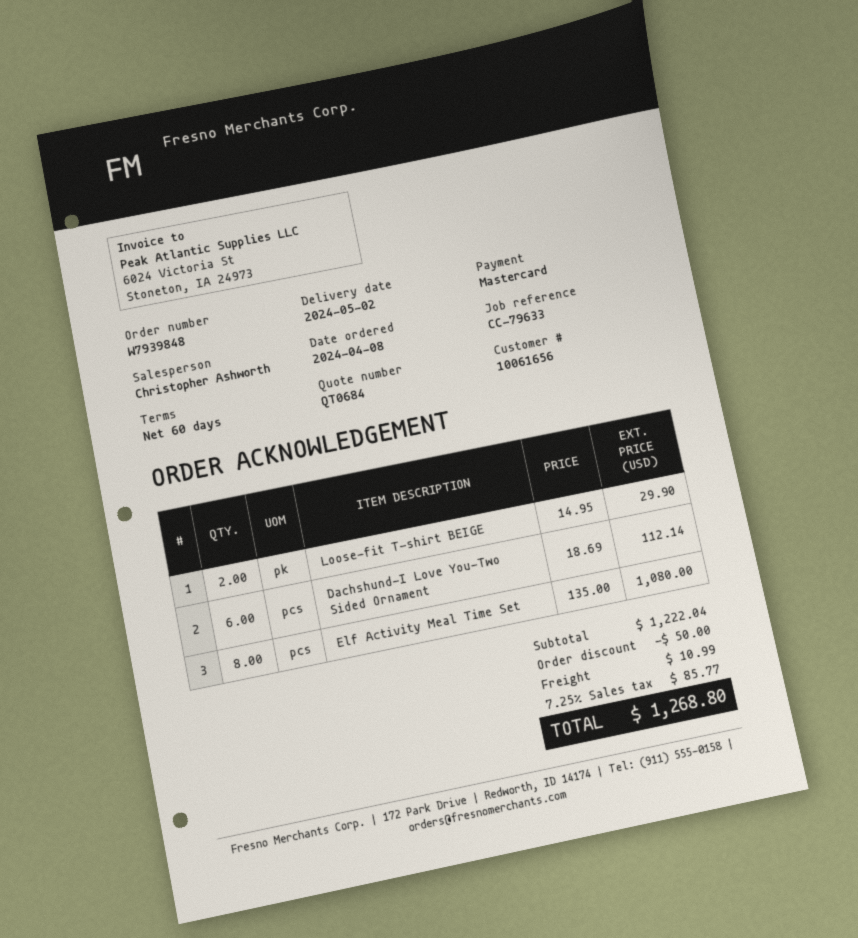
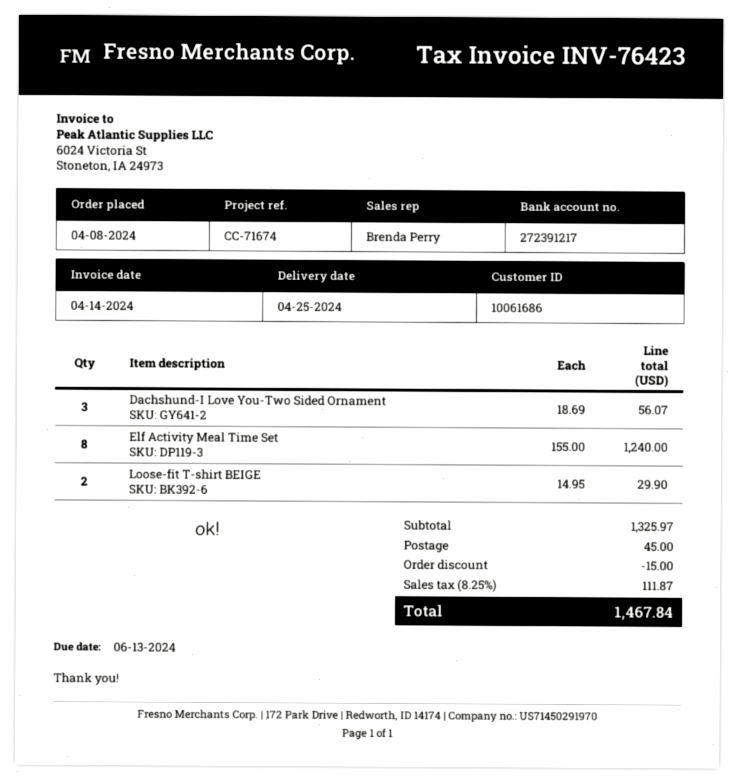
delivery date: 2024-05-02 -> 2024-04-25
customer number: 10061656 -> 10061686
reference: CC-79633 -> CC-71674
sales rep: Christopher Ashworth -> Brenda Perry
Dachshund-I Love You-Two Sided Ornament: 6 x 18.69 = 112.14 -> 3 x 18.69 = 56.07
Elf Activity Meal Time Set: 8 x 135.00 = 1080.00 -> 8 x 155.00 = 1240.00
subtotal: 1222.04 -> 1325.97
discount: 50.00 -> 15.00
shipping: 10.99 -> 45.00
tax: 7.25% = 85.77 -> 8.25% = 111.87
total: 1268.80 -> 1467.84

